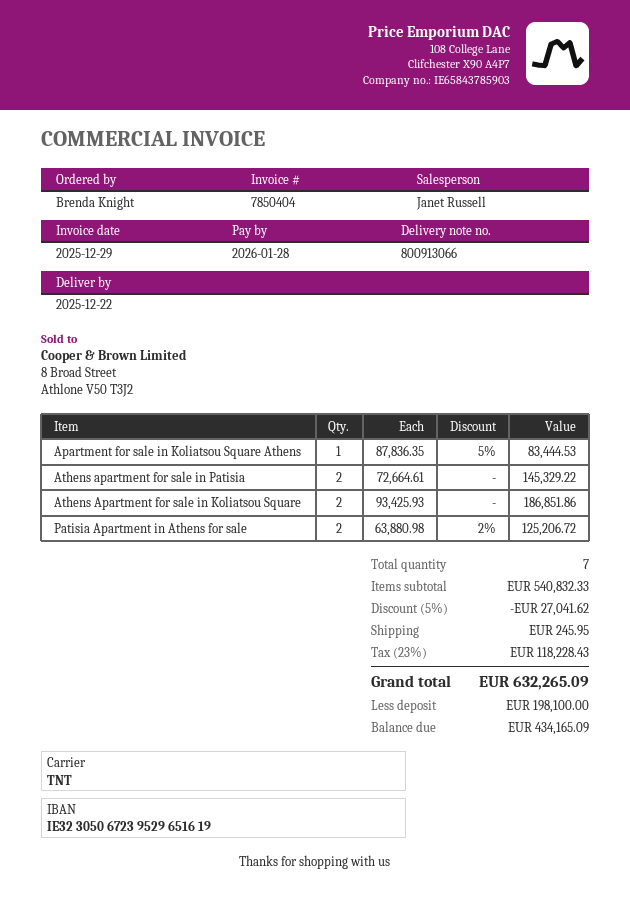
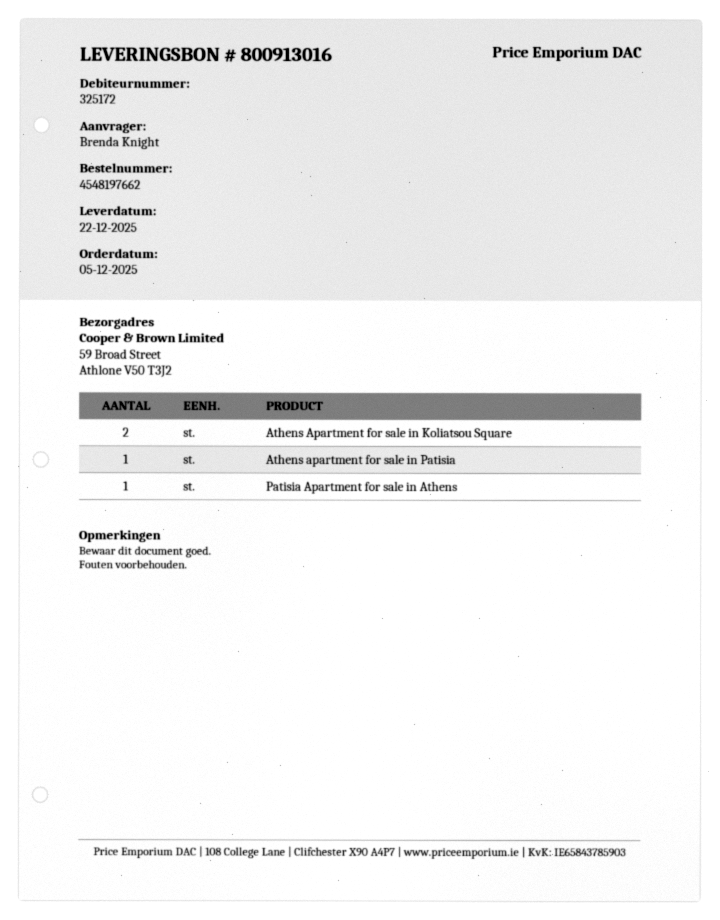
delivery note number: 800913066 -> 800913016
Apartment for sale in Koliatsou Square Athens: 1 -> none
Athens apartment for sale in Patisia: 2 -> 1
Patisia Apartment in Athens for sale: 2 -> none
Patisia Apartment for sale in Athens: none -> 1

